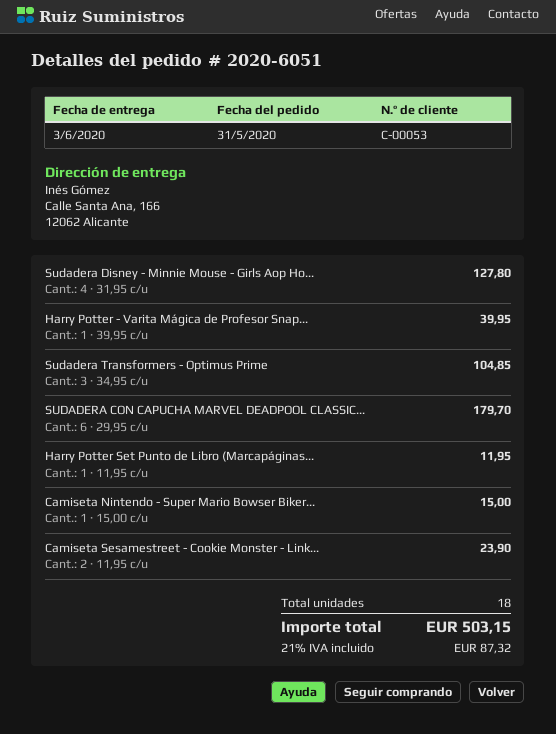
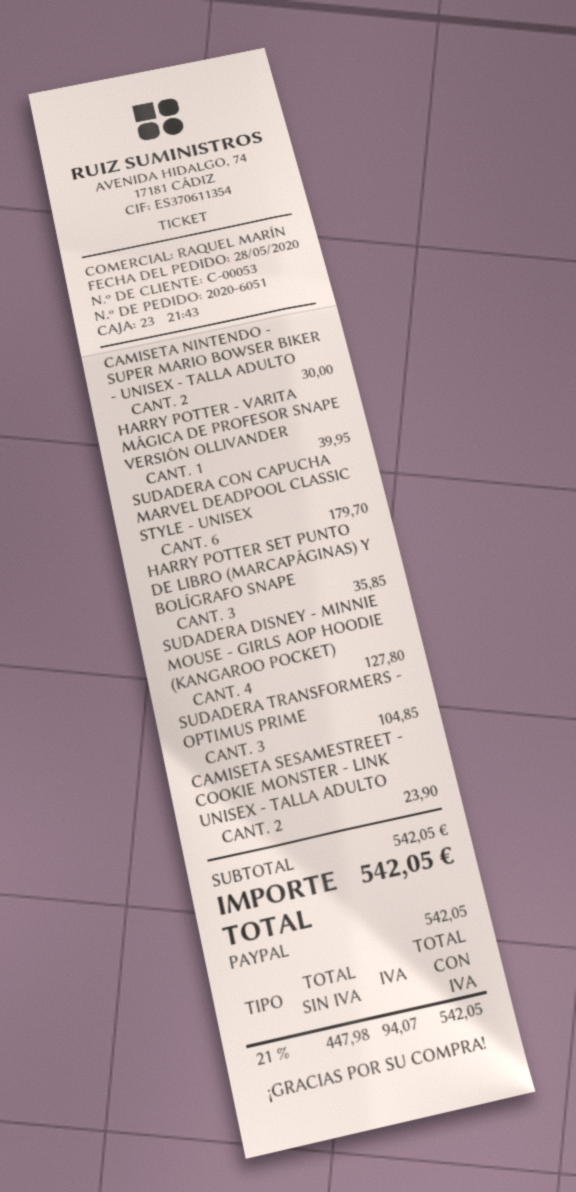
order date: 2020-05-31 -> 2020-05-28
Harry Potter Set Punto de Libro (Marcapáginas...: 1 for 11.95 -> 3 for 35.85
Camiseta Nintendo - Super Mario Bowser Biker...: 1 for 15.00 -> 2 for 30.00
tax: 21% = 87.32 -> 21% = 94.07
total: 503.15 -> 542.05

